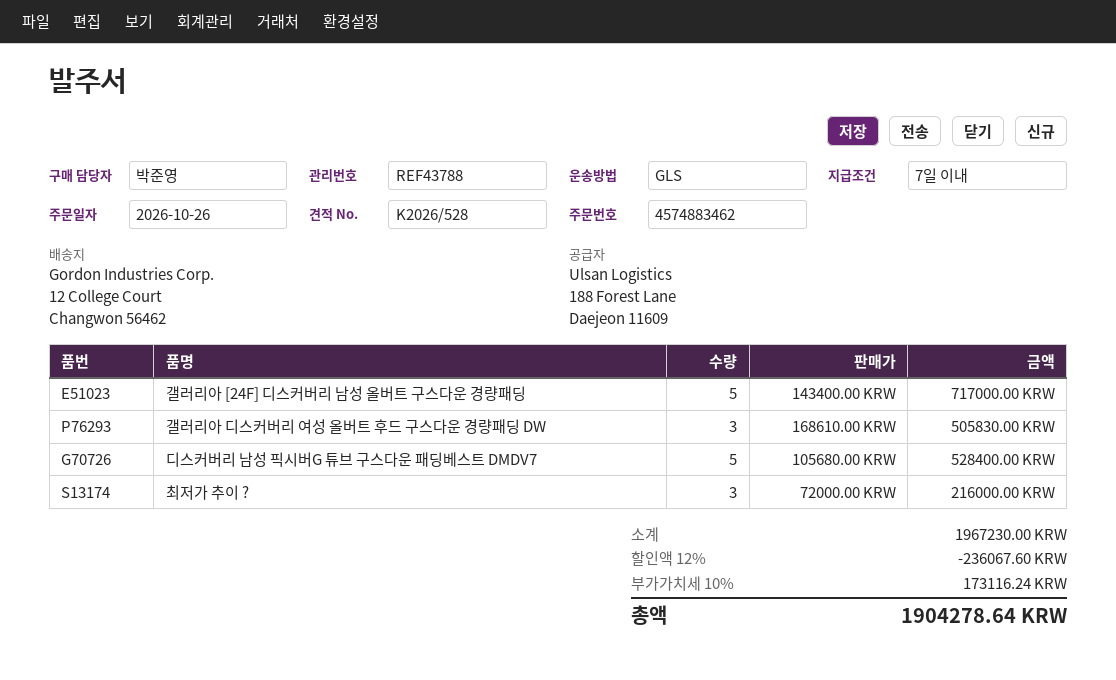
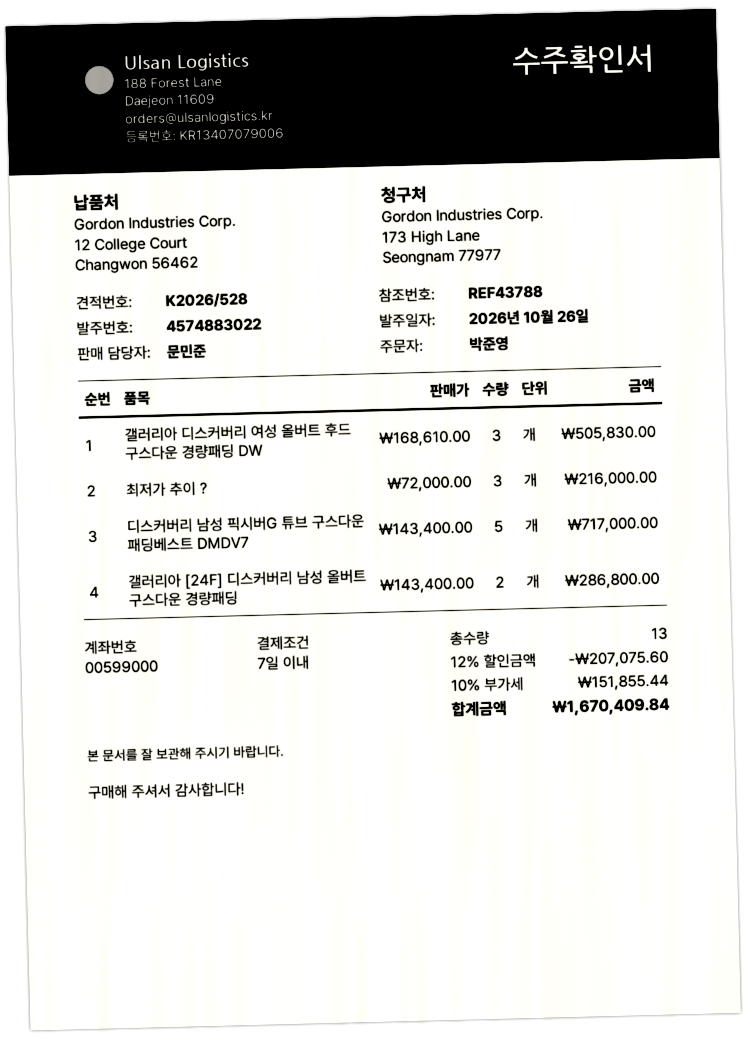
order number: 4574883462 -> 4574883022
갤러리아 [24F] 디스커버리 남성 올버트 구스다운 경량패딩: 5 x 143400.00 = 717000.00 -> 2 x 143400.00 = 286800.00
디스커버리 남성 픽시버G 튜브 구스다운 패딩베스트 DMDV7: 5 x 105680.00 = 528400.00 -> 5 x 143400.00 = 717000.00
discount: 12% = 236067.60 -> 12% = 207075.60
tax: 10% = 173116.24 -> 10% = 151855.44
total: 1904278.64 -> 1670409.84

